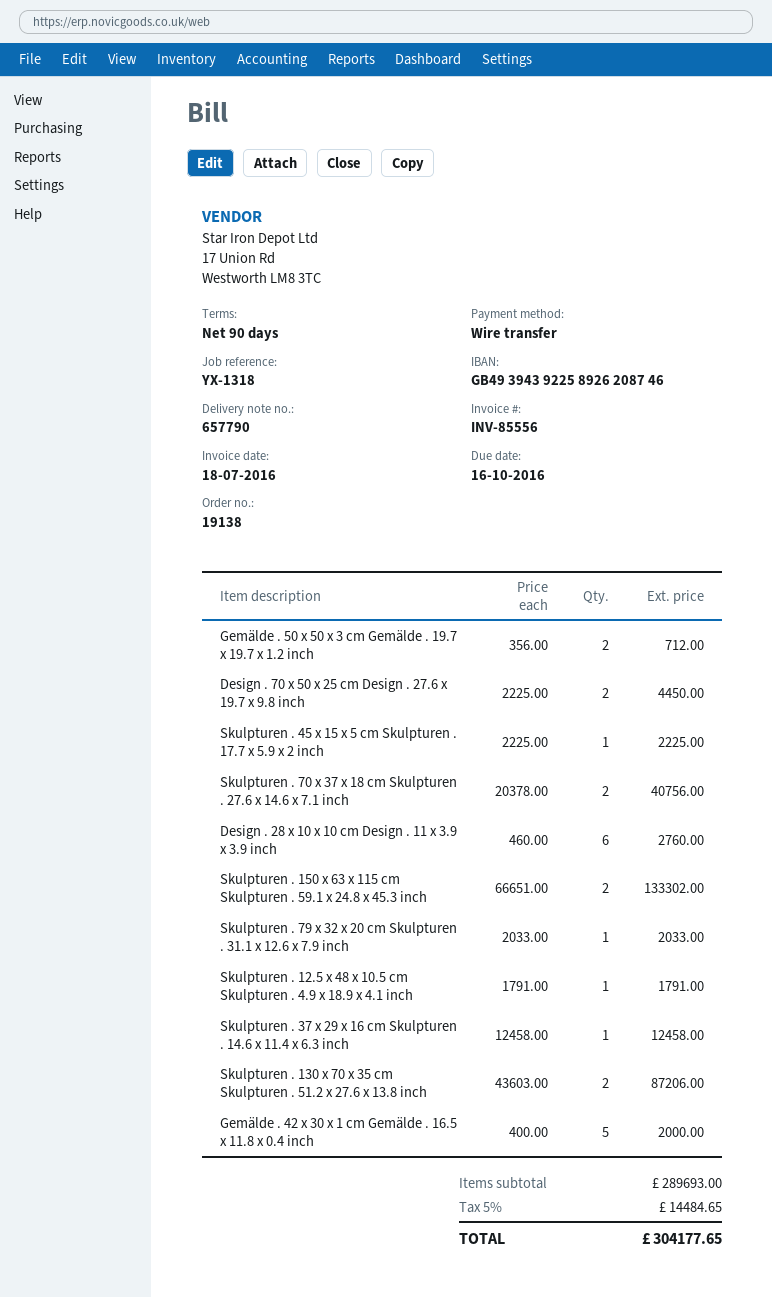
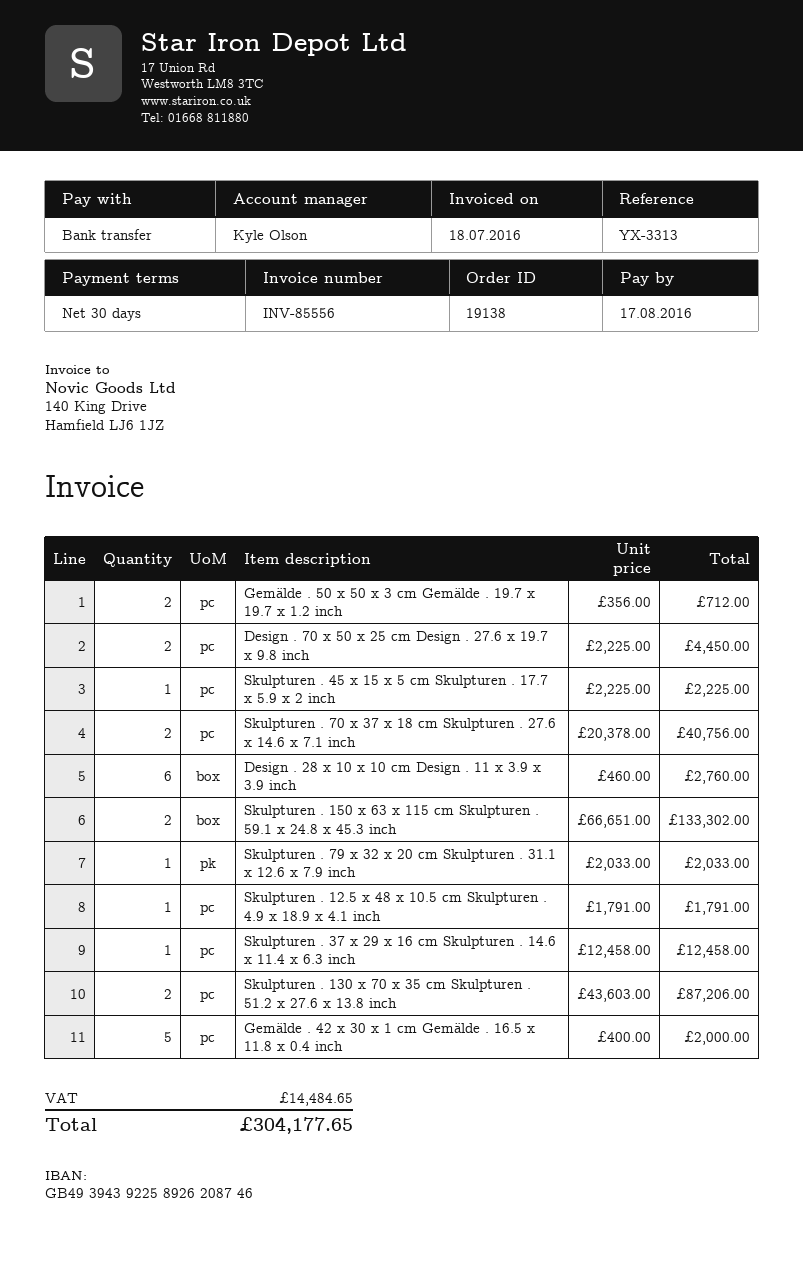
payment terms: 90 days -> 30 days
due date: 2016-10-16 -> 2016-08-17
reference: YX-1318 -> YX-3313

